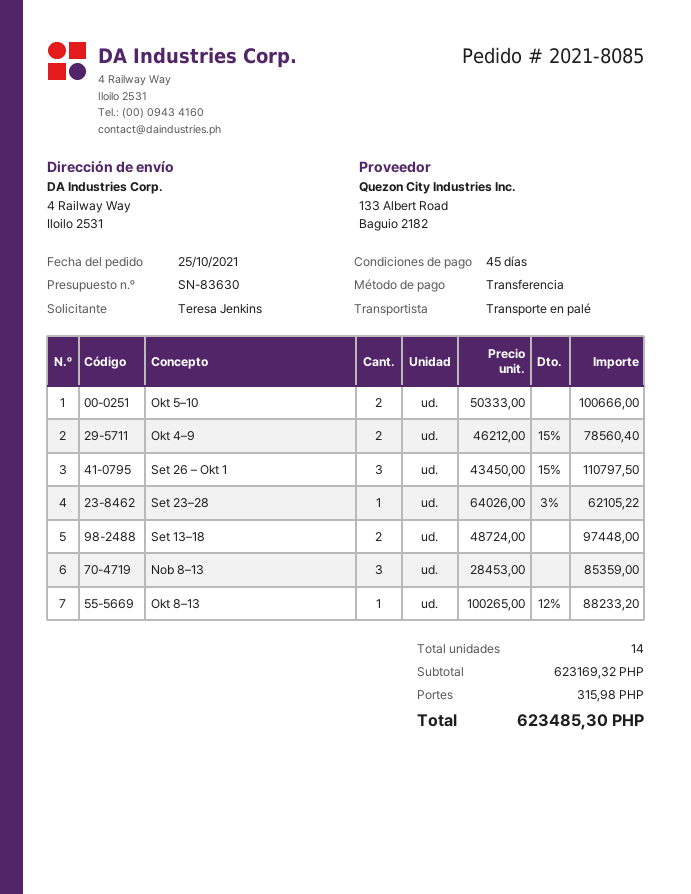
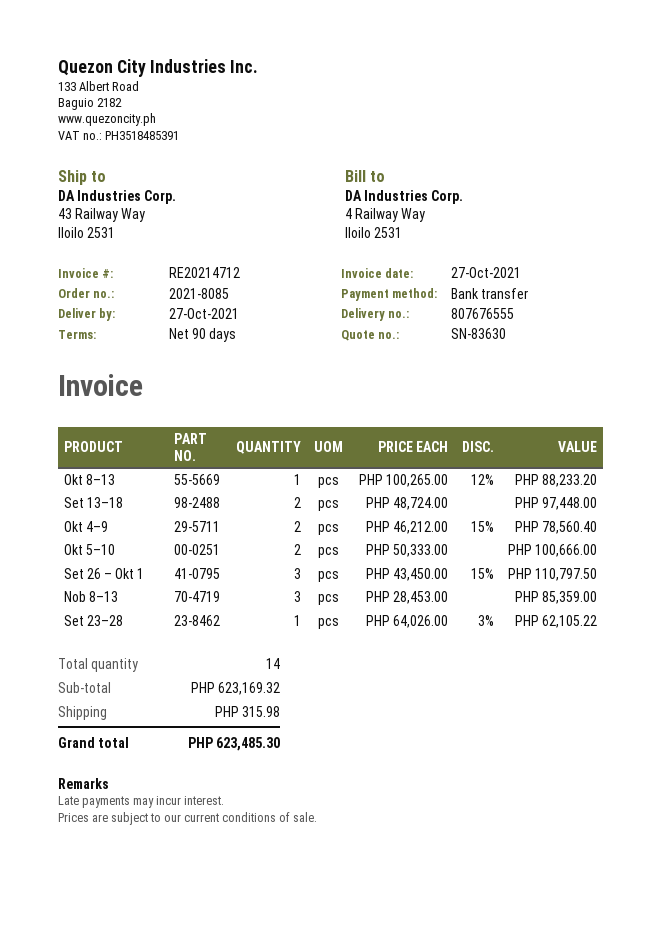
payment terms: 45 days -> 90 days
ship to: 4 Railway Way, Iloilo 2531 -> 43 Railway Way, Iloilo 2531

